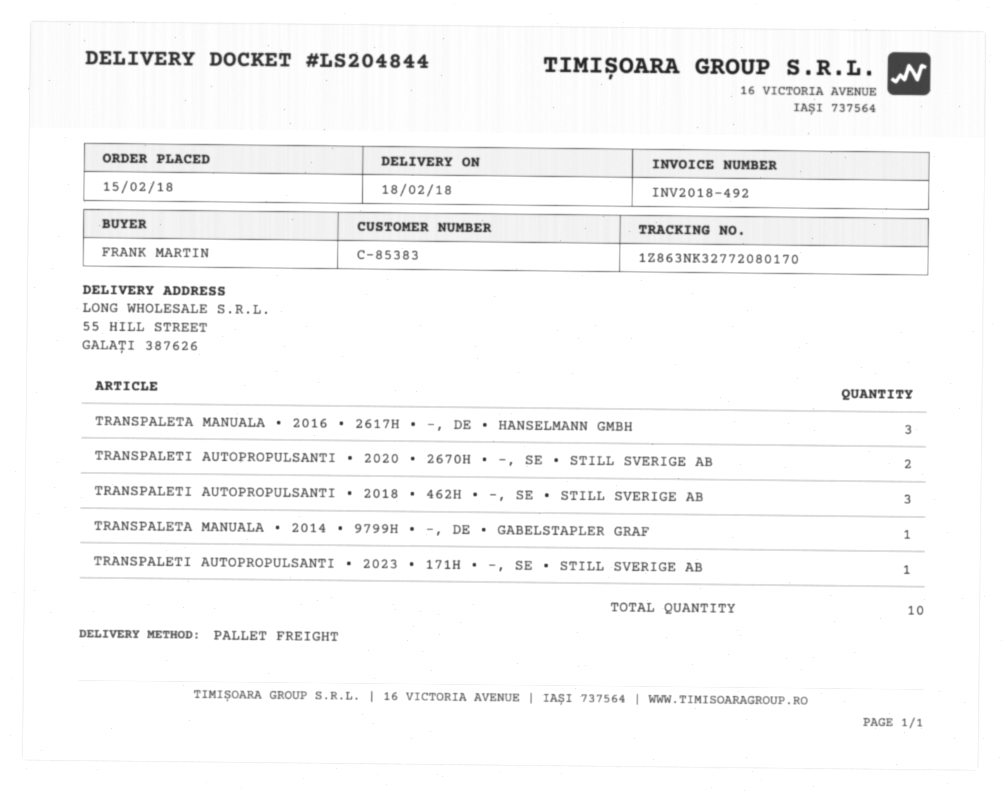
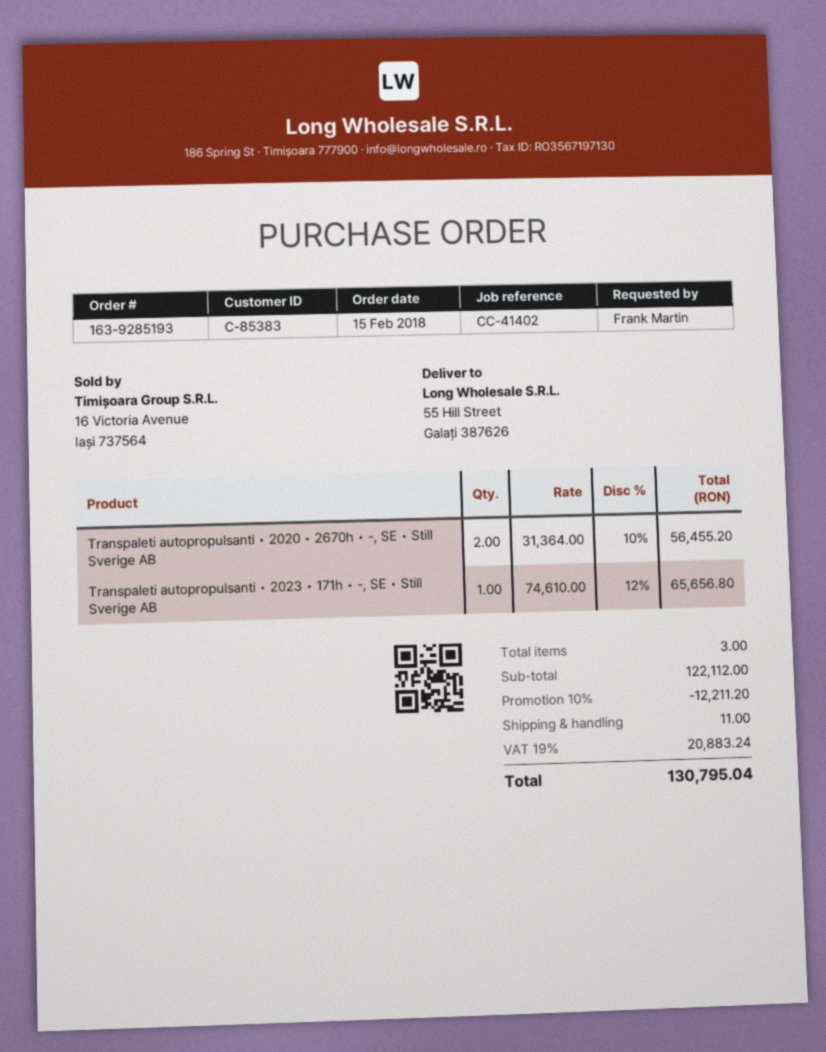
TRANSPALETA MANUALA • 2016 • 2617H • -, DE • HANSELMANN GMBH: 3 -> none
TRANSPALETI AUTOPROPULSANTI • 2018 • 462H • -, SE • STILL SVERIGE AB: 3 -> none
TRANSPALETA MANUALA • 2014 • 9799H • -, DE • GABELSTAPLER GRAF: 1 -> none
total quantity: 10 -> 3

